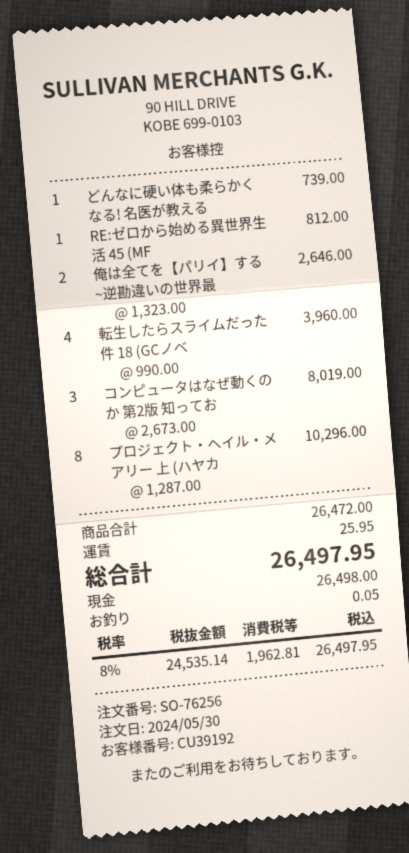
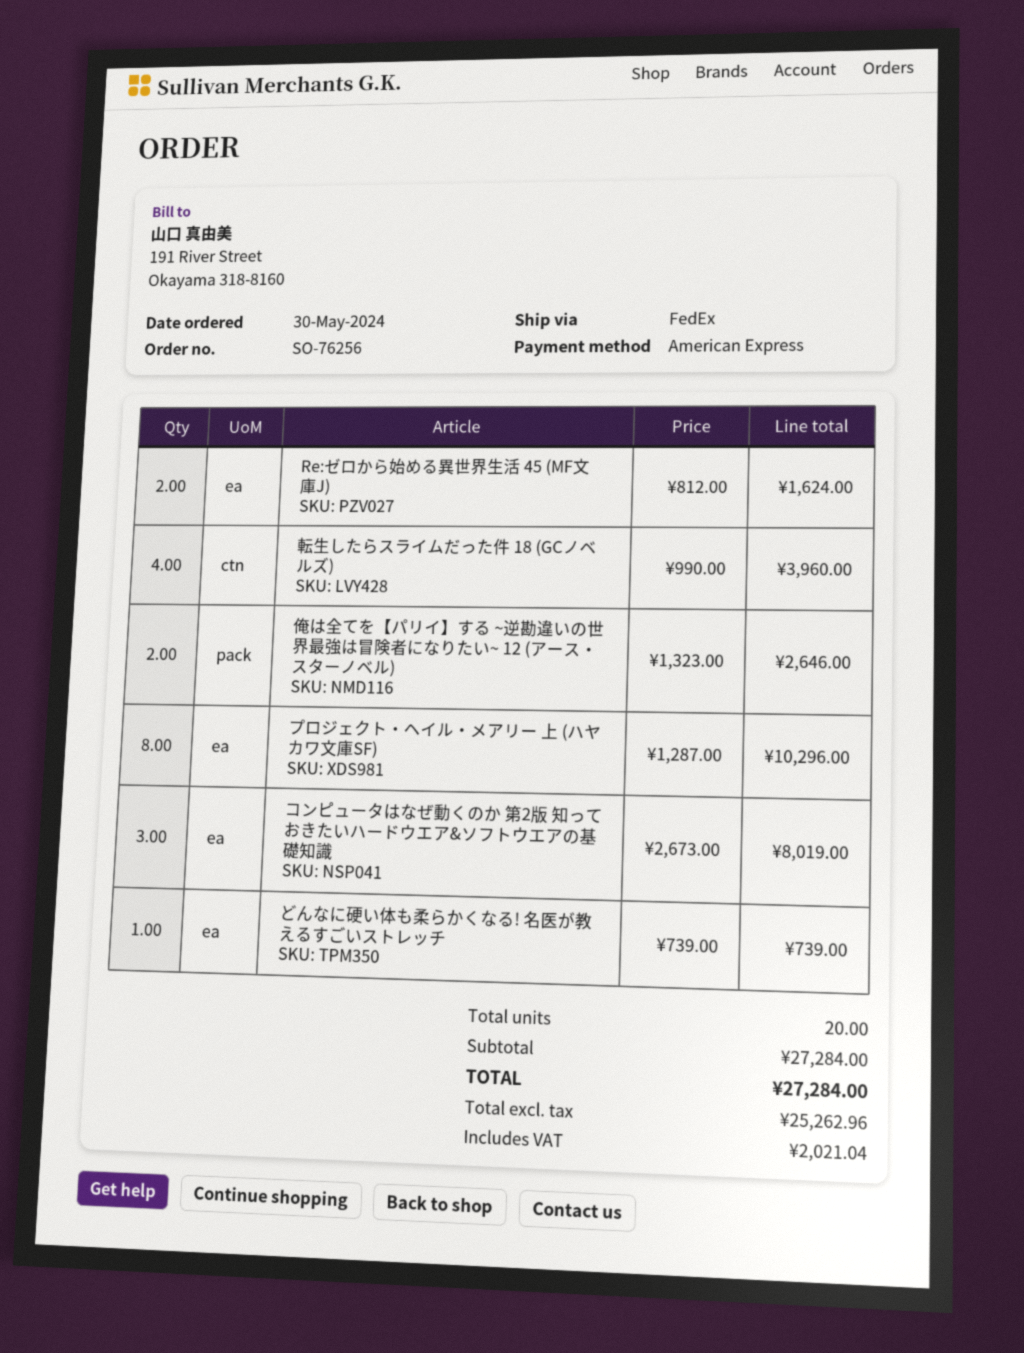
payment method: cash -> American Express
RE:ゼロから始める異世界生活 45 (MF: 1 x 812.00 = 812.00 -> 2 x 812.00 = 1624.00
subtotal: 26472.00 -> 27284.00
shipping: 25.95 -> none
net: 24535.14 -> 25262.96
tax: 1962.81 -> 2021.04
total: 26497.95 -> 27284.00

